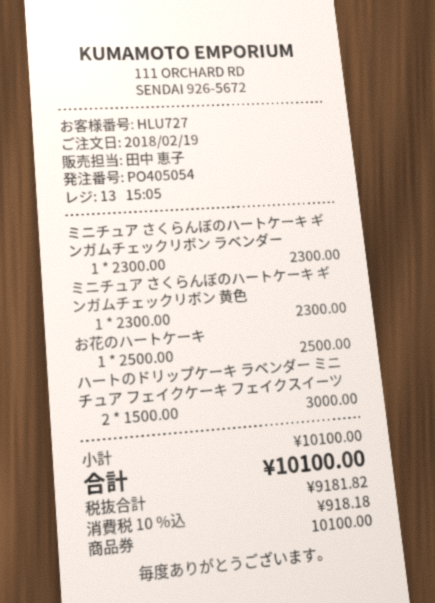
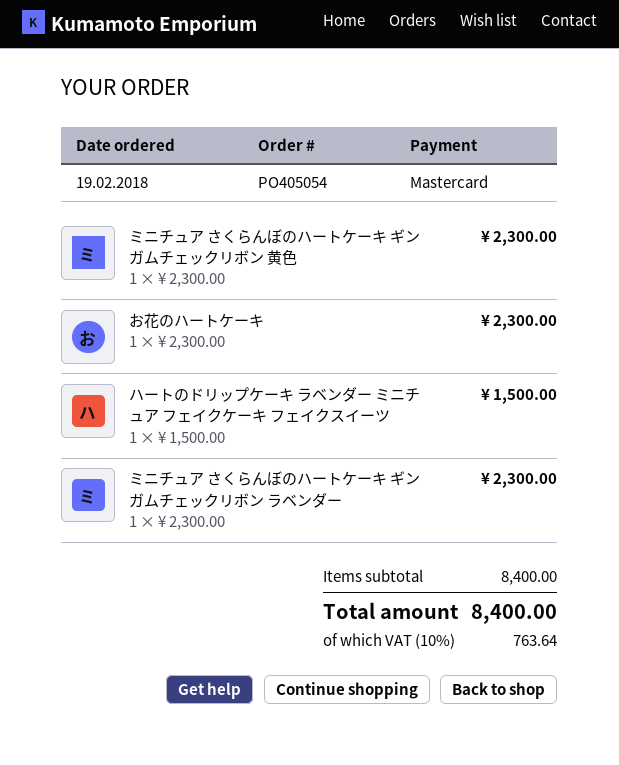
payment method: gift card -> Mastercard
お花のハートケーキ: 1 x 2500.00 = 2500.00 -> 1 x 2300.00 = 2300.00
ハートのドリップケーキ ラベンダー ミニチュア フェイクケーキ フェイクスイーツ: 2 x 1500.00 = 3000.00 -> 1 x 1500.00 = 1500.00
subtotal: 10100.00 -> 8400.00
tax: 10% = 918.18 -> 10% = 763.64
total: 10100.00 -> 8400.00

